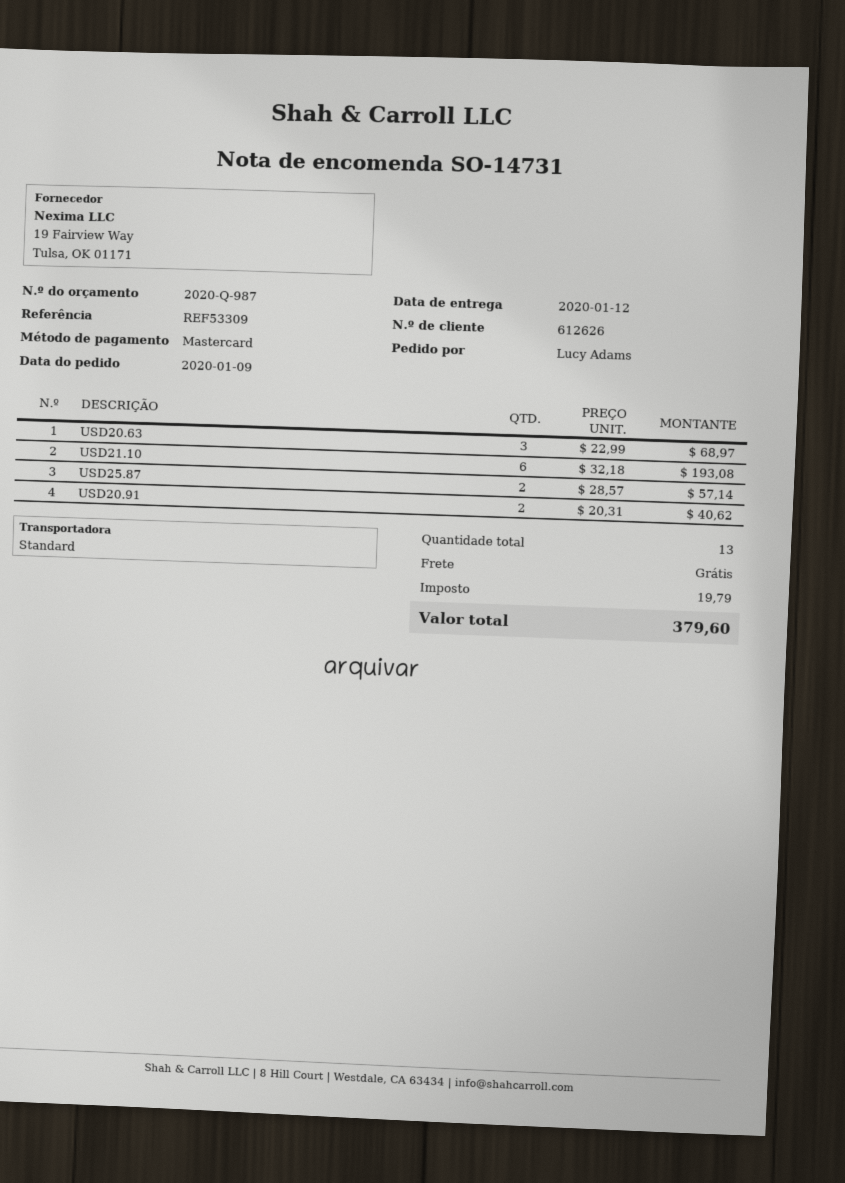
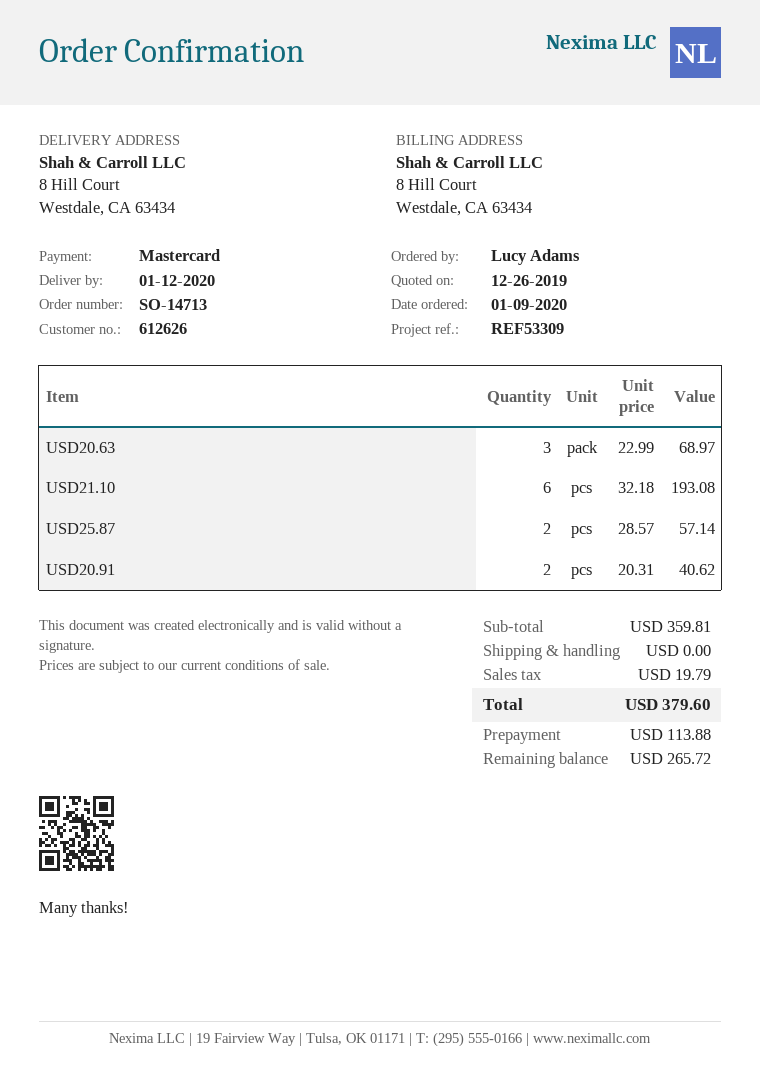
order number: SO-14731 -> SO-14713

